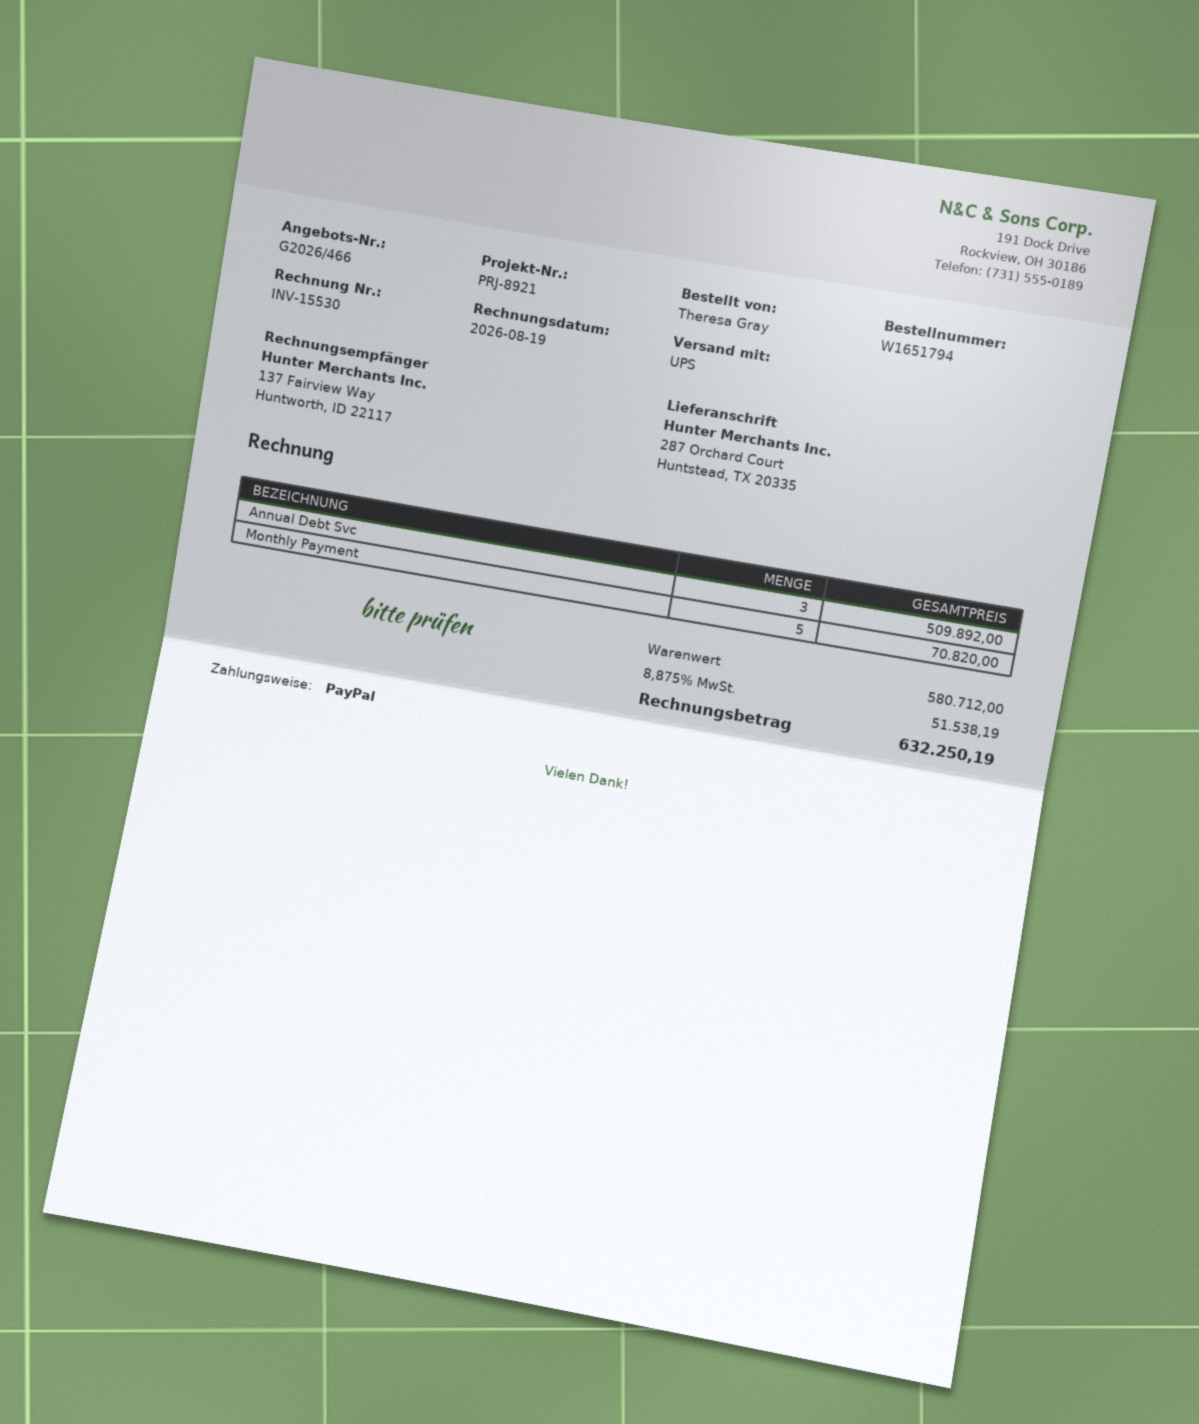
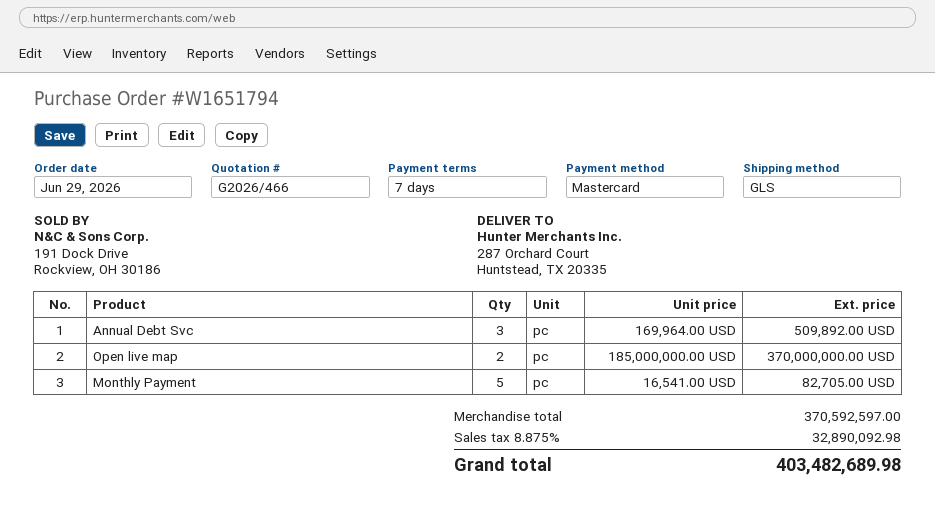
payment method: PayPal -> Mastercard
shipping method: UPS -> GLS
Monthly Payment: 5 for 70820.00 -> 5 for 82705.00
Open live map: none -> 2 for 370000000.00
subtotal: 580712.00 -> 370592597.00
tax: 8.875% = 51538.19 -> 8.875% = 32890092.98
total: 632250.19 -> 403482689.98

